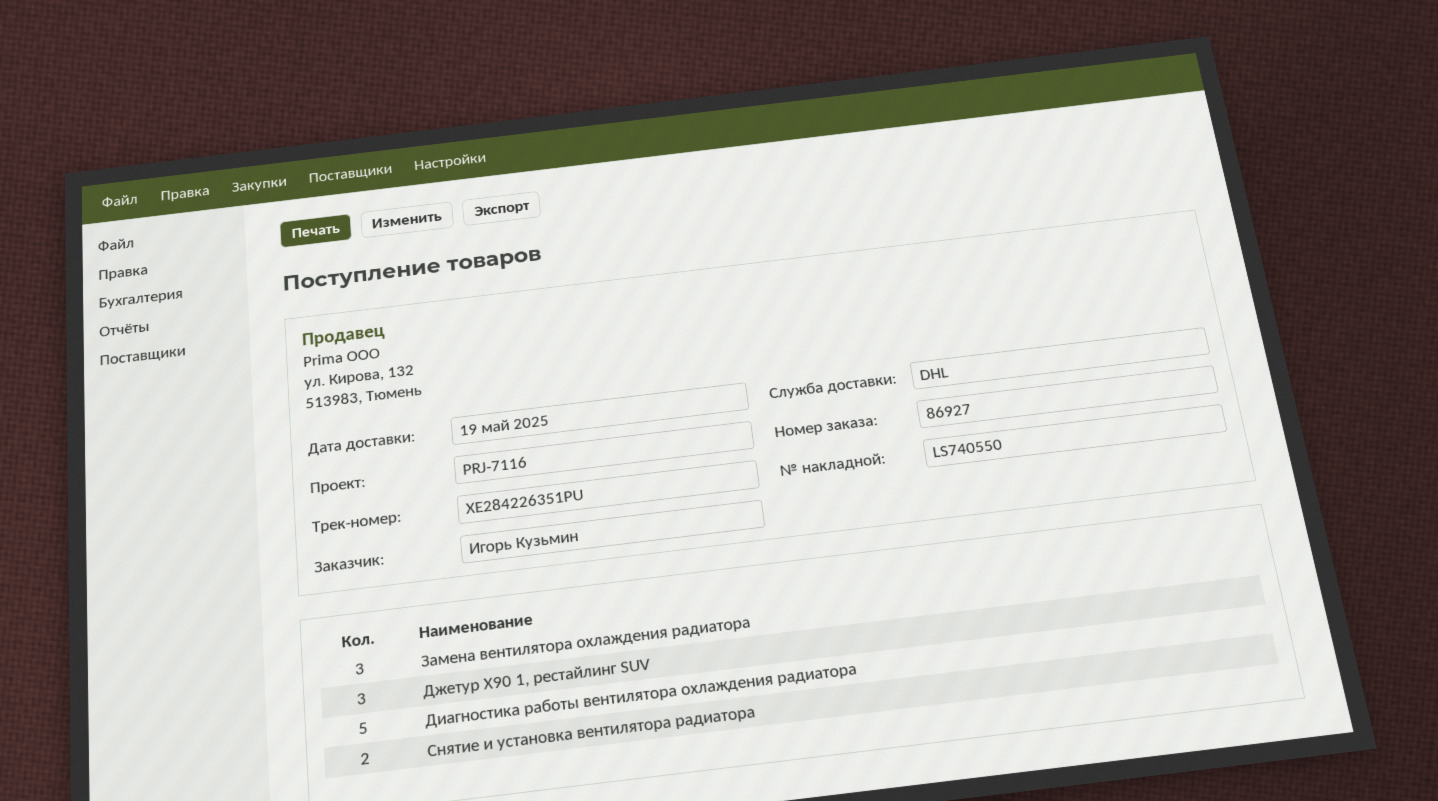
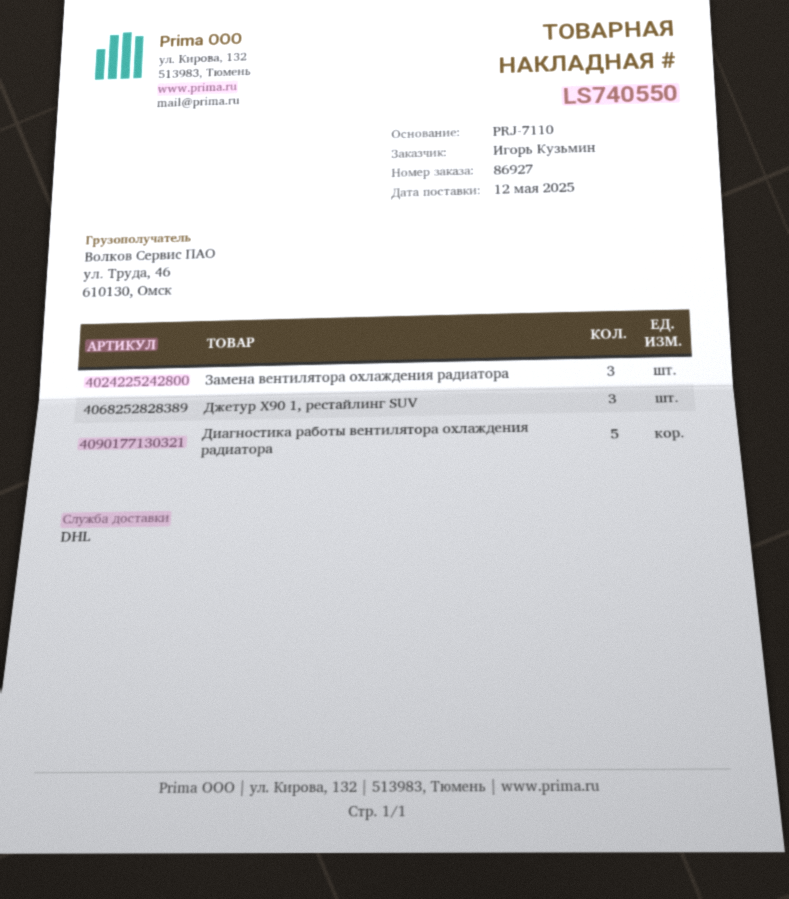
delivery date: 2025-05-19 -> 2025-05-12
reference: PRJ-7116 -> PRJ-7110
Снятие и установка вентилятора радиатора: 2 -> none

